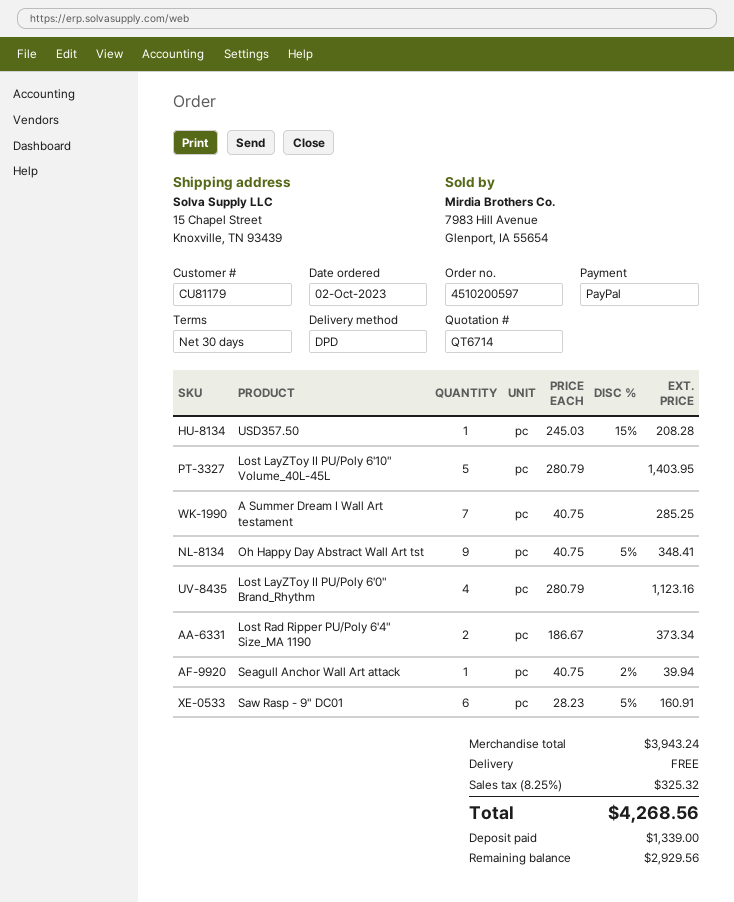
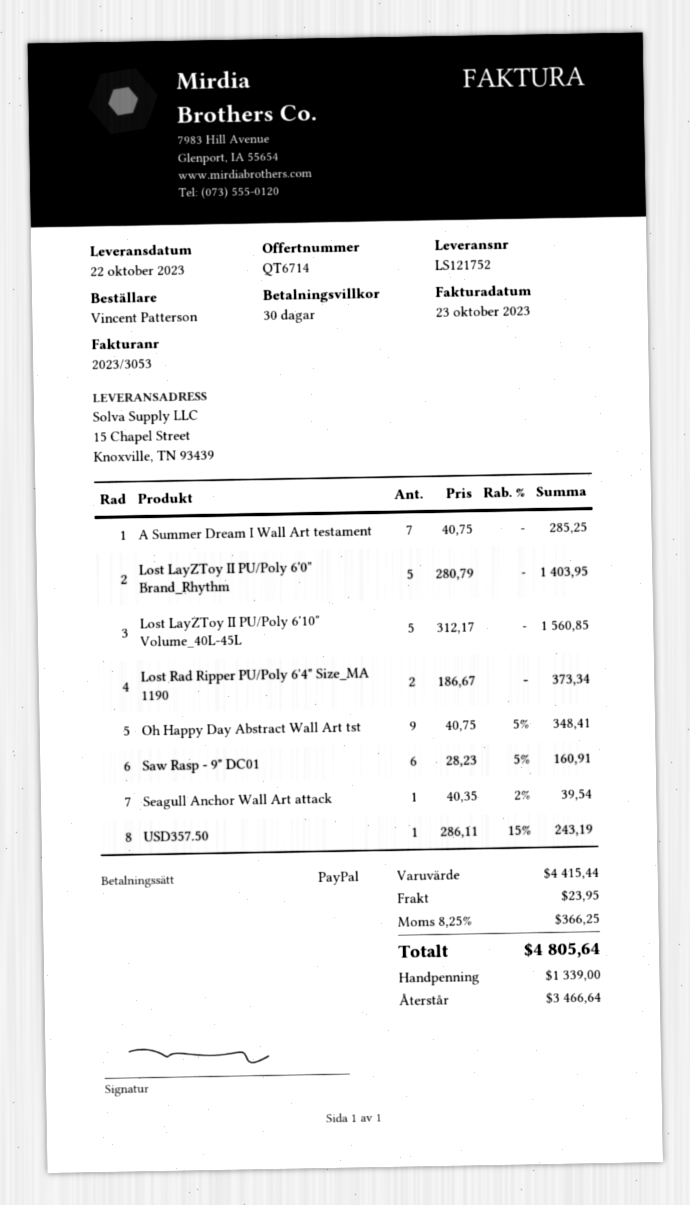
USD357.50: 1 x 245.03 - 15% = 208.28 -> 1 x 286.11 - 15% = 243.19
Lost LayZToy II PU/Poly 6'10" Volume_40L-45L: 5 x 280.79 = 1403.95 -> 5 x 312.17 = 1560.85
Lost LayZToy II PU/Poly 6'0" Brand_Rhythm: 4 x 280.79 = 1123.16 -> 5 x 280.79 = 1403.95
Seagull Anchor Wall Art attack: 1 x 40.75 - 2% = 39.94 -> 1 x 40.35 - 2% = 39.54
subtotal: 3943.24 -> 4415.44
shipping: 0.00 -> 23.95
tax: 8.25% = 325.32 -> 8.25% = 366.25
total: 4268.56 -> 4805.64
balance: 2929.56 -> 3466.64

